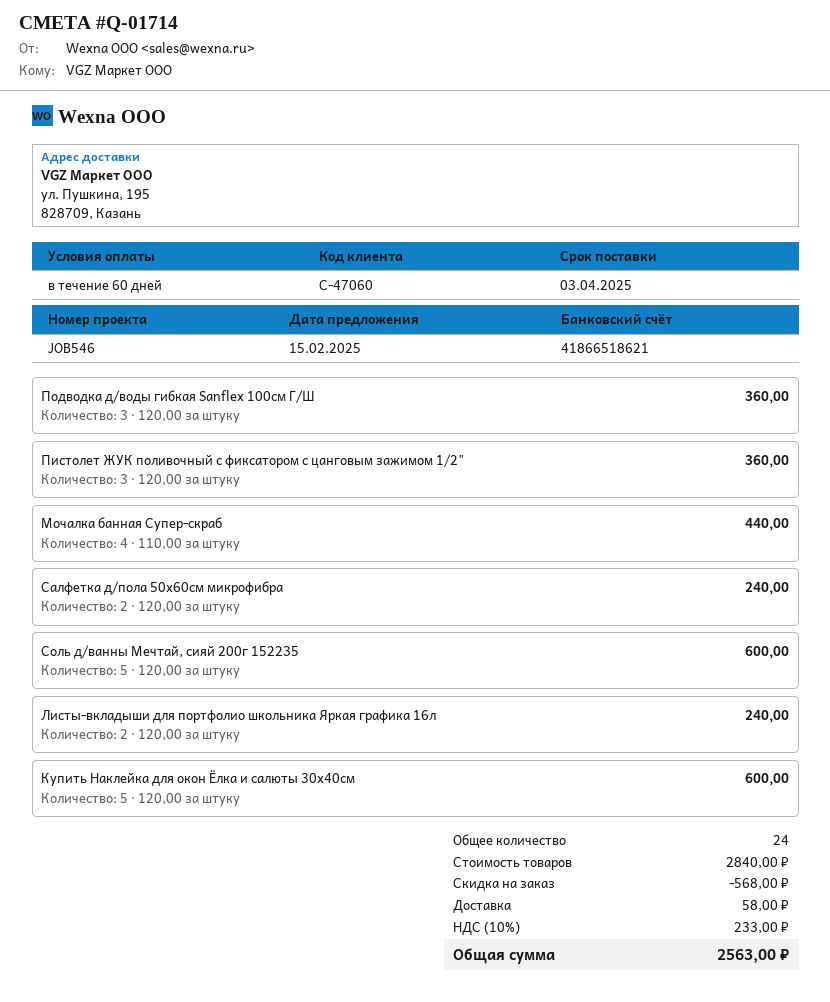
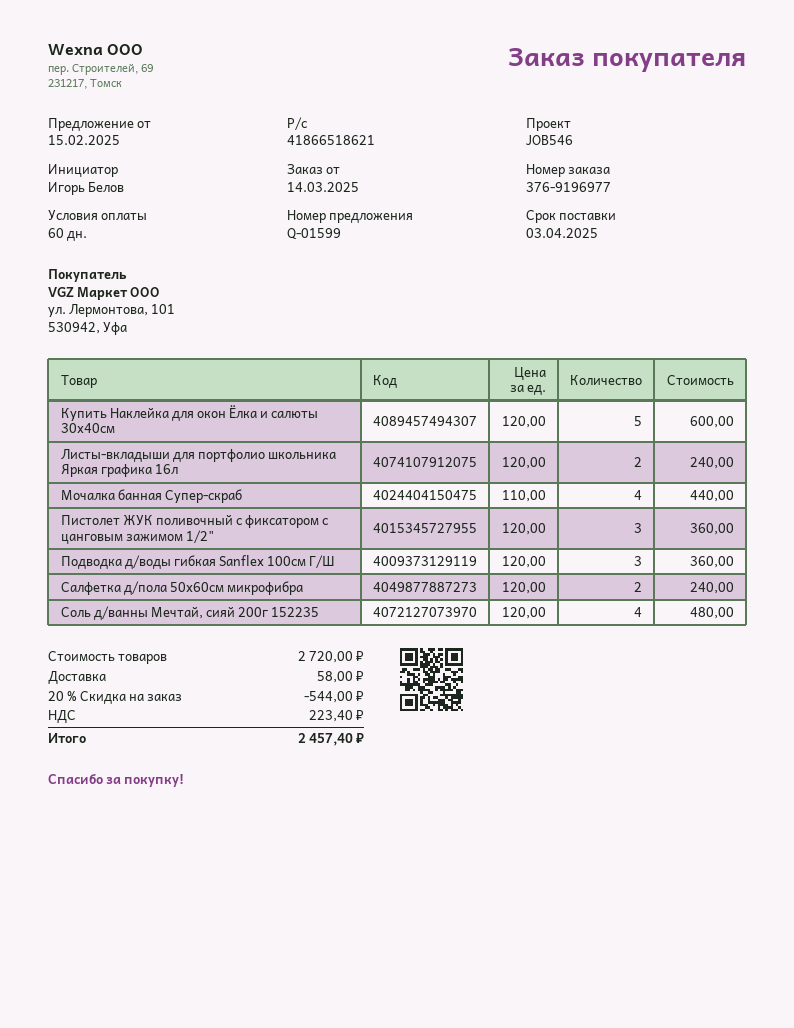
quote number: Q-01714 -> Q-01599
Соль д/ванны Мечтай, сияй 200г 152235: 5 x 120.00 = 600.00 -> 4 x 120.00 = 480.00
subtotal: 2840.00 -> 2720.00
discount: 568.00 -> 544.00
tax: 233.00 -> 223.40
total: 2563.00 -> 2457.40

